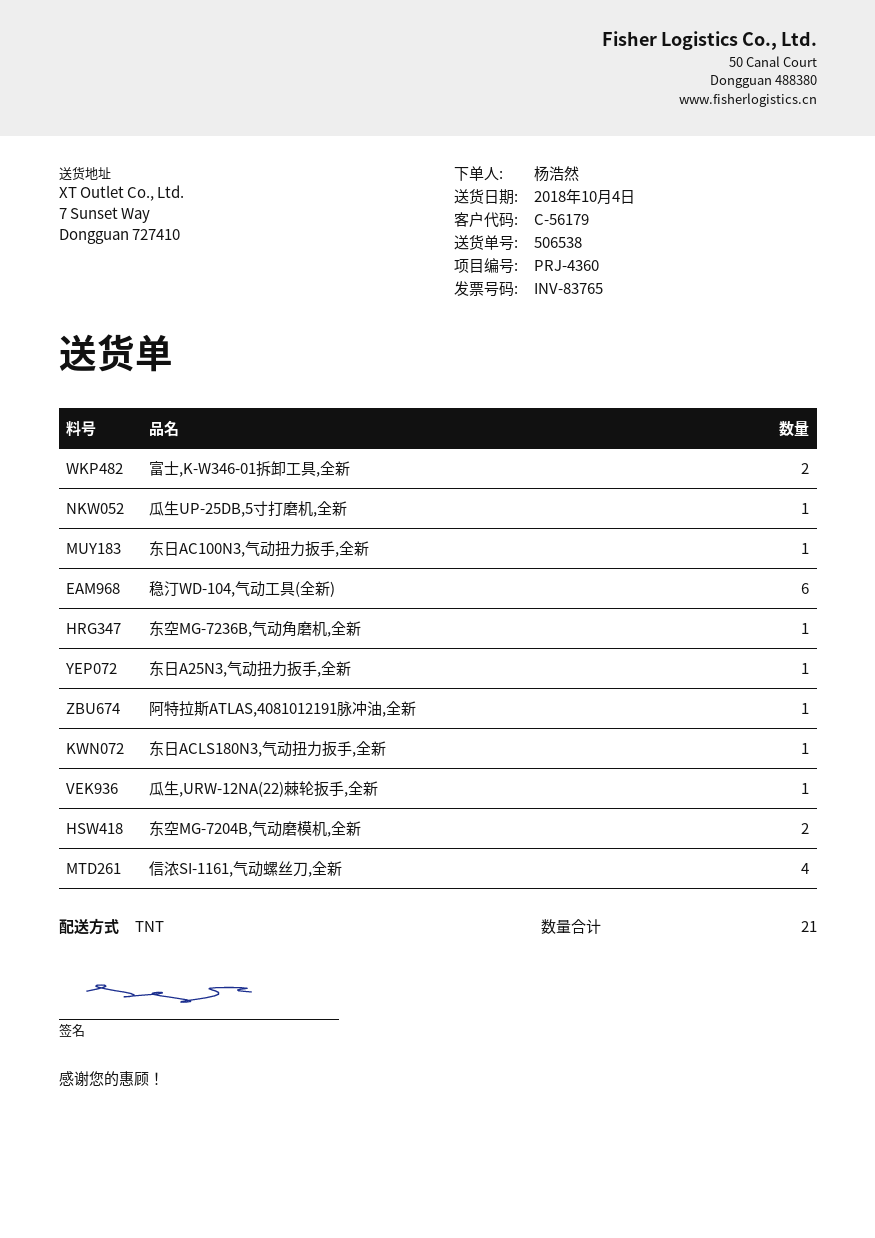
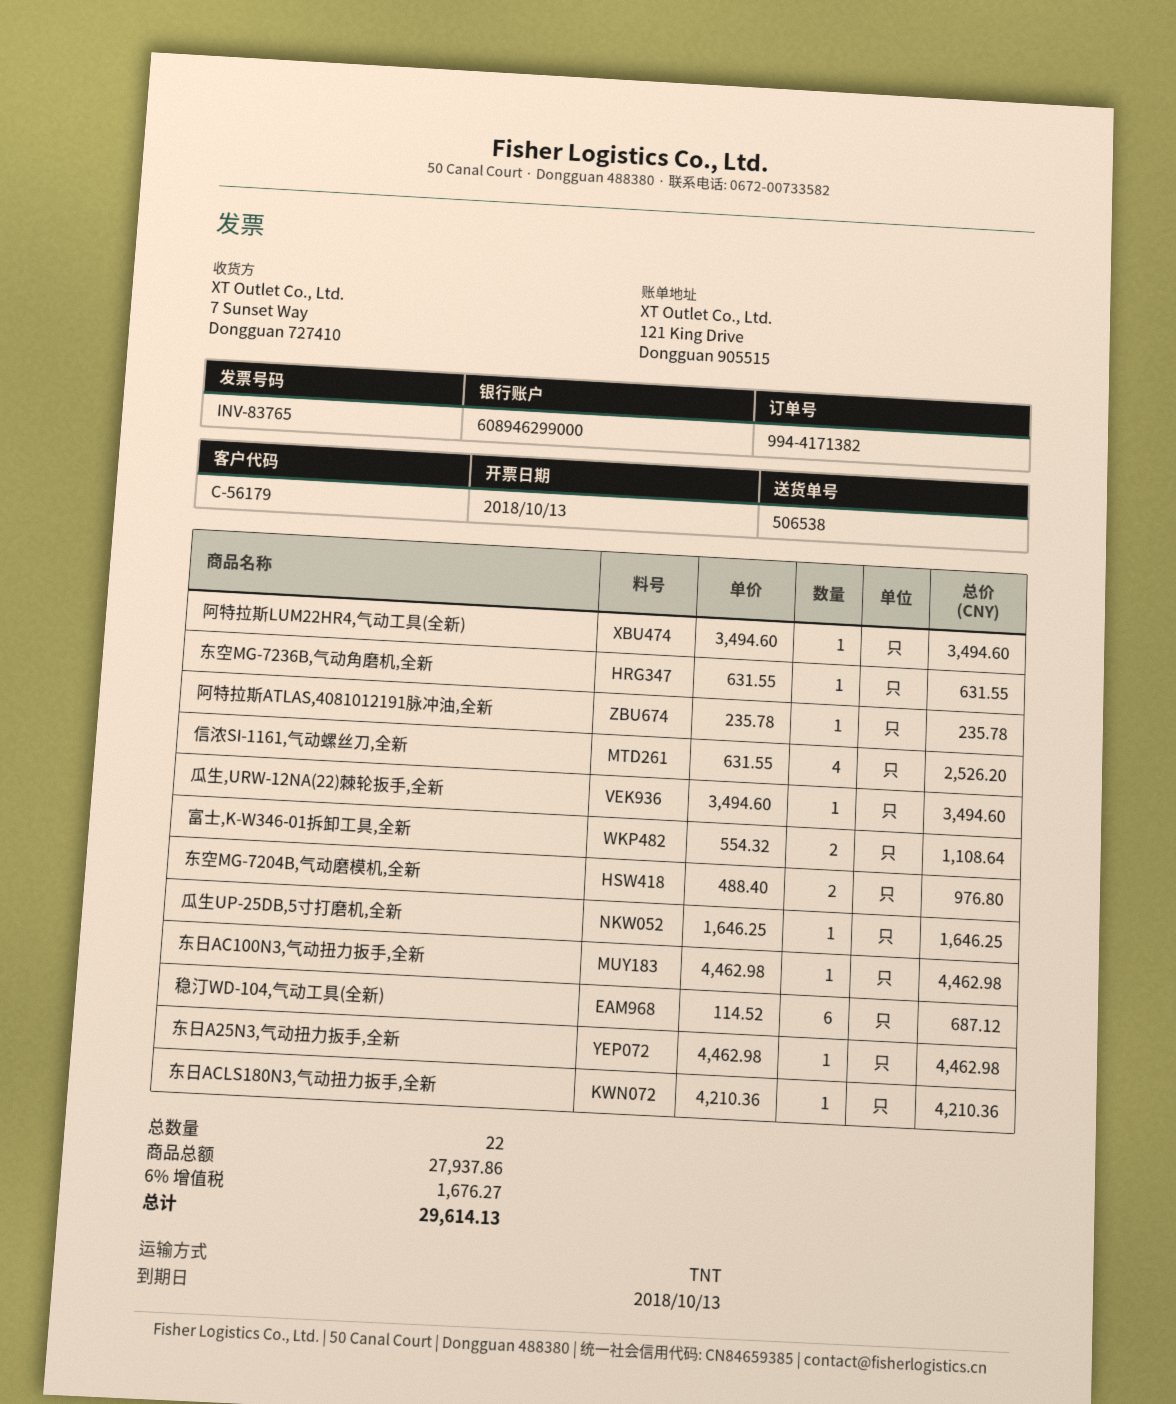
阿特拉斯LUM22HR4,气动工具(全新): none -> 1
total quantity: 21 -> 22

